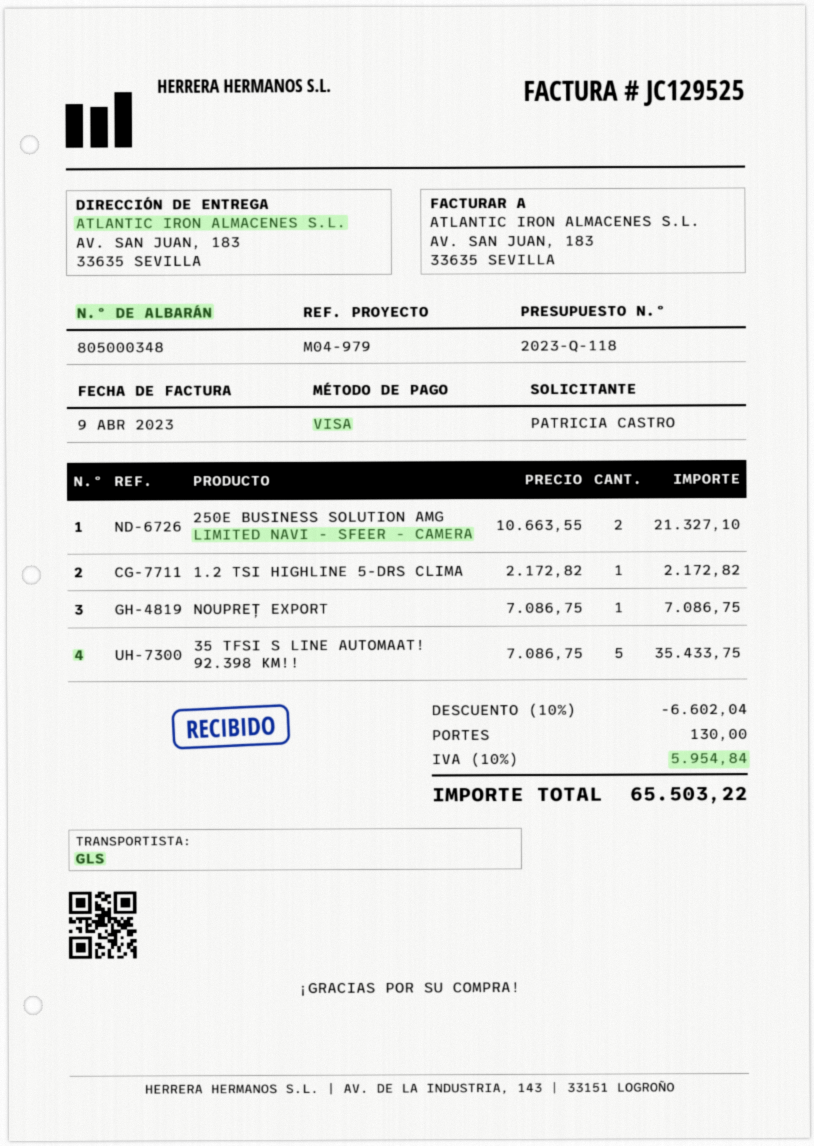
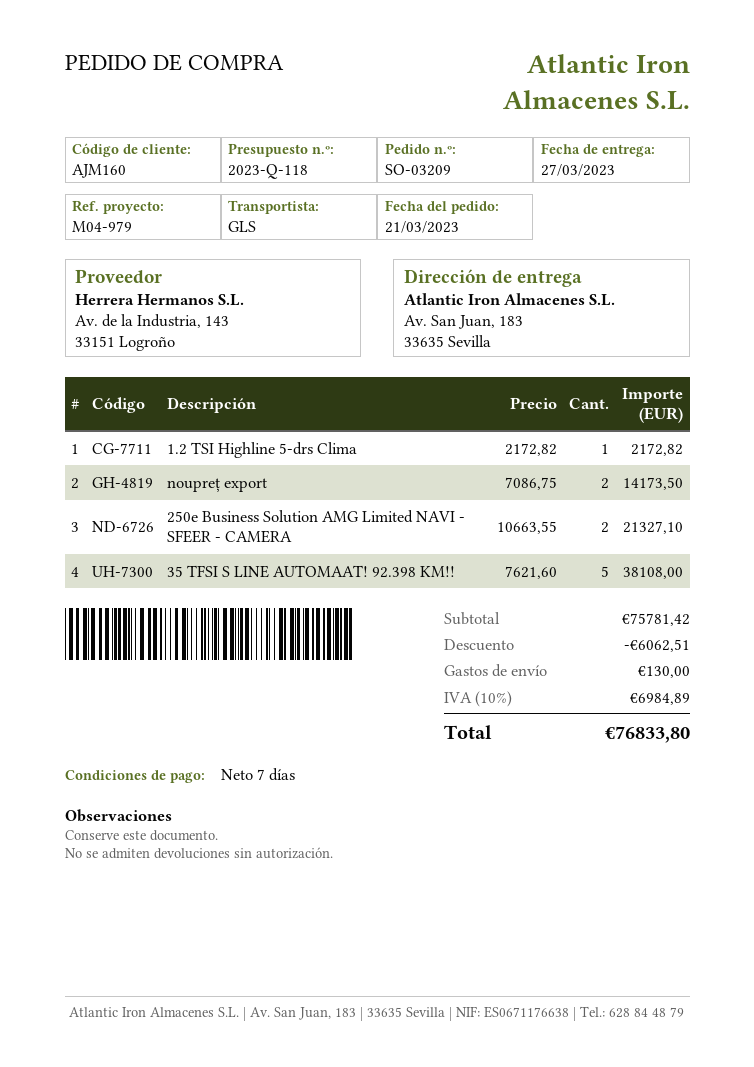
NOUPREȚ EXPORT: 1 x 7086.75 = 7086.75 -> 2 x 7086.75 = 14173.50
35 TFSI S LINE AUTOMAAT! 92.398 KM!!: 5 x 7086.75 = 35433.75 -> 5 x 7621.60 = 38108.00
discount: 6602.04 -> 6062.51
tax: 10% = 5954.84 -> 10% = 6984.89
total: 65503.22 -> 76833.80

